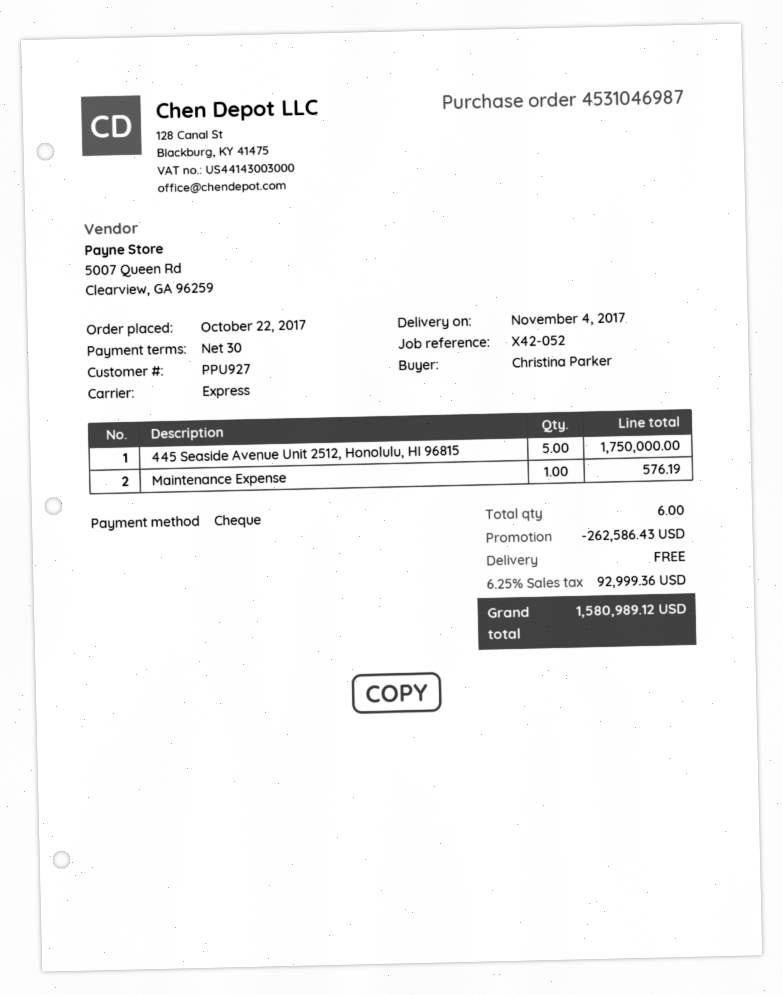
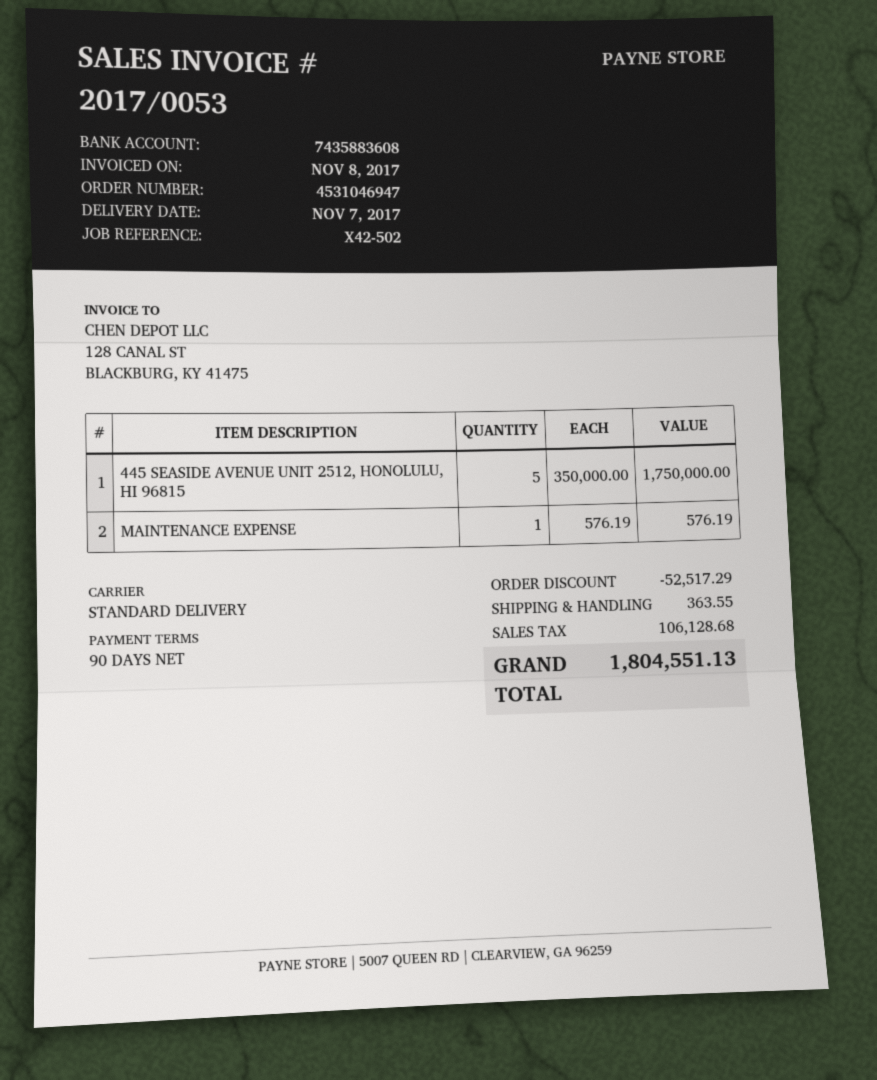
order number: 4531046987 -> 4531046947
delivery date: 2017-11-04 -> 2017-11-07
payment terms: 30 days -> 90 days
reference: X42-052 -> X42-502
shipping method: express -> standard
discount: 262586.43 -> 52517.29
shipping: 0.00 -> 363.55
tax: 92999.36 -> 106128.68
total: 1580989.12 -> 1804551.13

